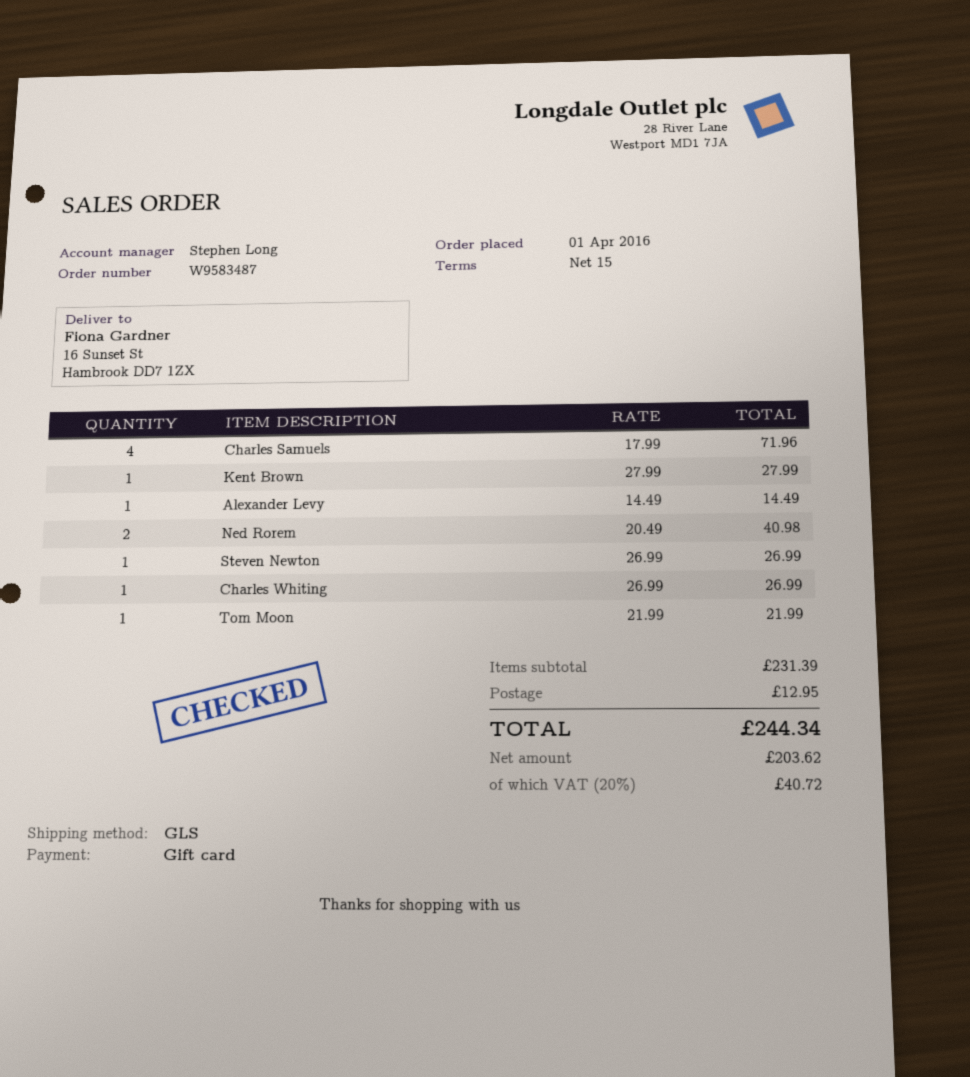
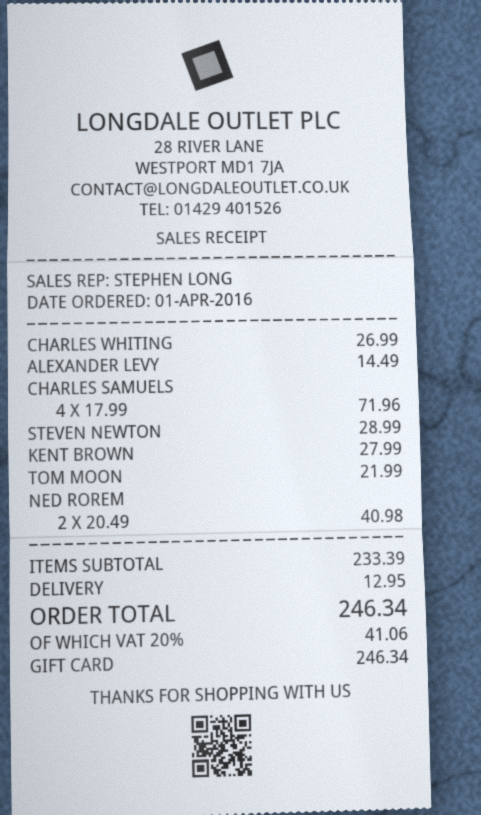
Steven Newton: 1 x 26.99 = 26.99 -> 1 x 28.99 = 28.99
subtotal: 231.39 -> 233.39
tax: 20% = 40.72 -> 20% = 41.06
total: 244.34 -> 246.34

